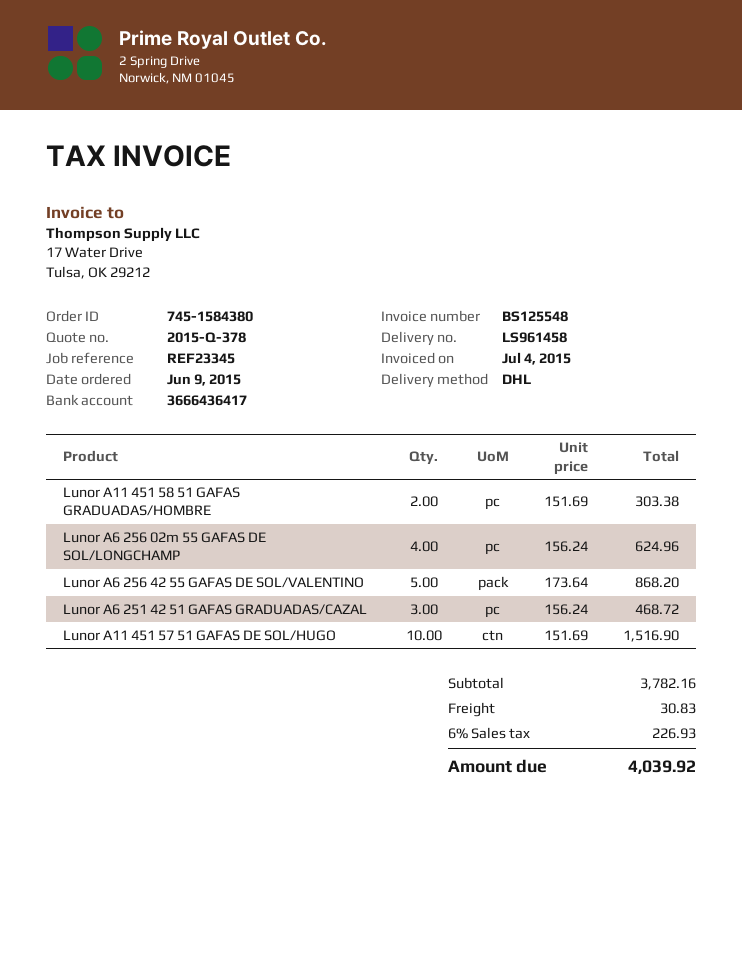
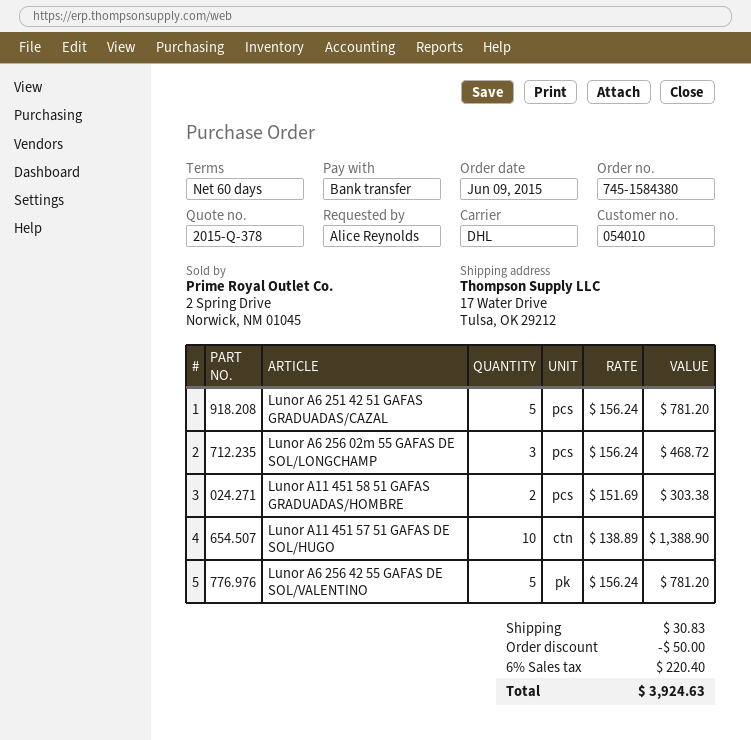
Lunor A6 256 02m 55 GAFAS DE SOL/LONGCHAMP: 4 x 156.24 = 624.96 -> 3 x 156.24 = 468.72
Lunor A6 256 42 55 GAFAS DE SOL/VALENTINO: 5 x 173.64 = 868.20 -> 5 x 156.24 = 781.20
Lunor A6 251 42 51 GAFAS GRADUADAS/CAZAL: 3 x 156.24 = 468.72 -> 5 x 156.24 = 781.20
Lunor A11 451 57 51 GAFAS DE SOL/HUGO: 10 x 151.69 = 1516.90 -> 10 x 138.89 = 1388.90
discount: none -> 50.00
tax: 6% = 226.93 -> 6% = 220.40
total: 4039.92 -> 3924.63

